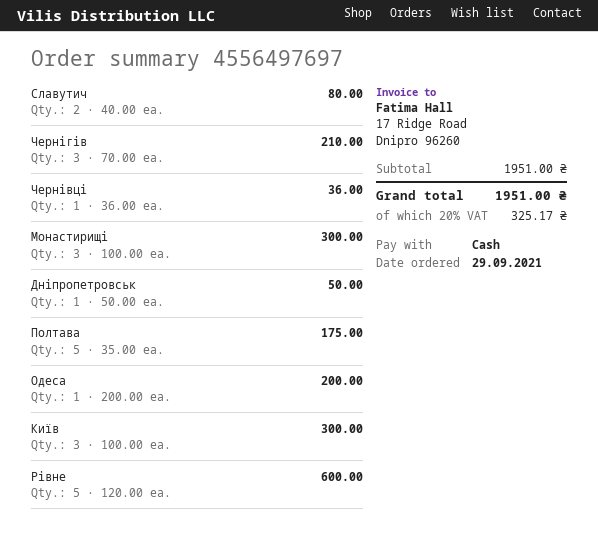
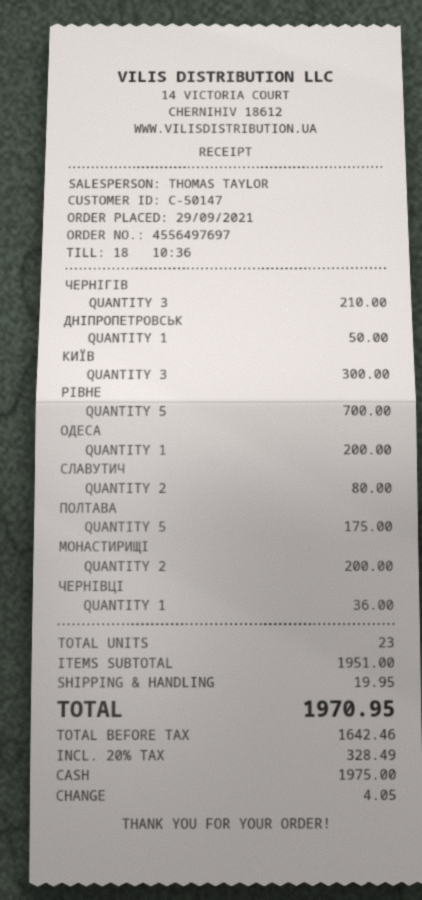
Монастирищі: 3 for 300.00 -> 2 for 200.00
Рівне: 5 for 600.00 -> 5 for 700.00
shipping: none -> 19.95
tax: 20% = 325.17 -> 20% = 328.49
total: 1951.00 -> 1970.95

